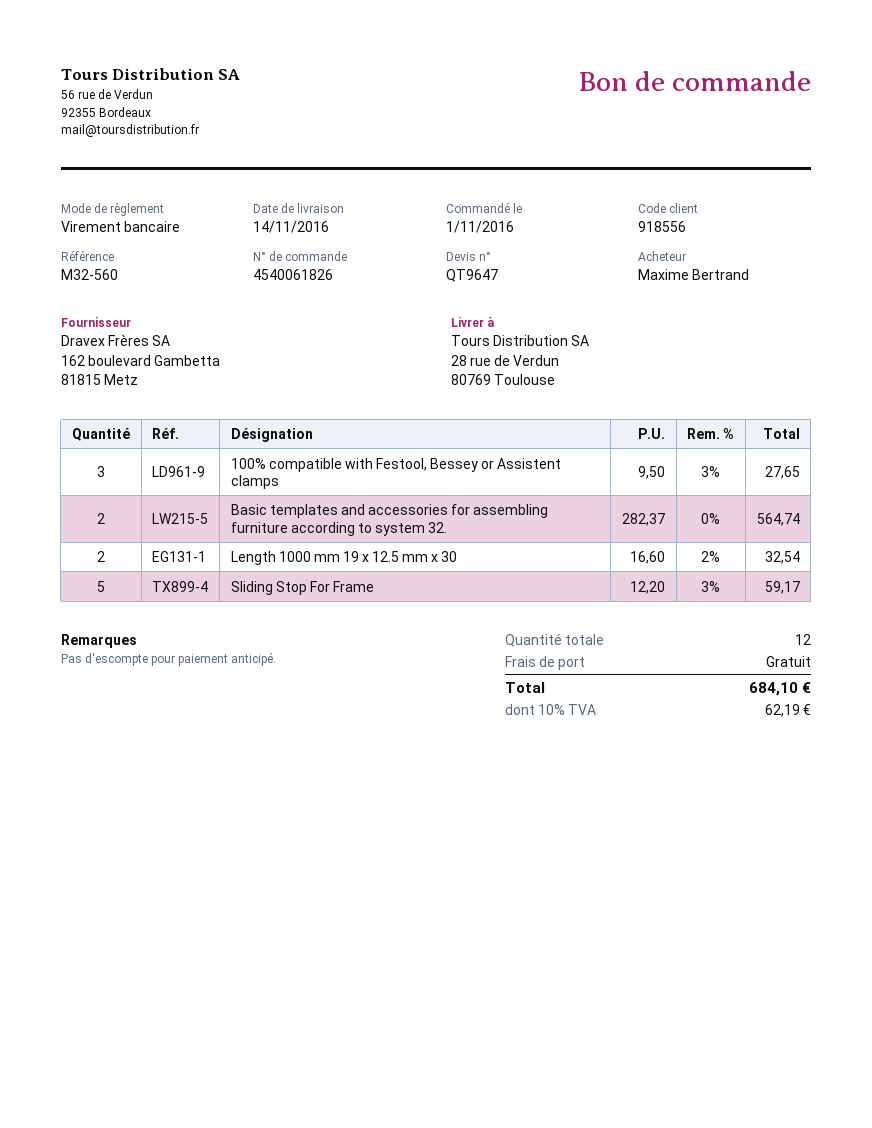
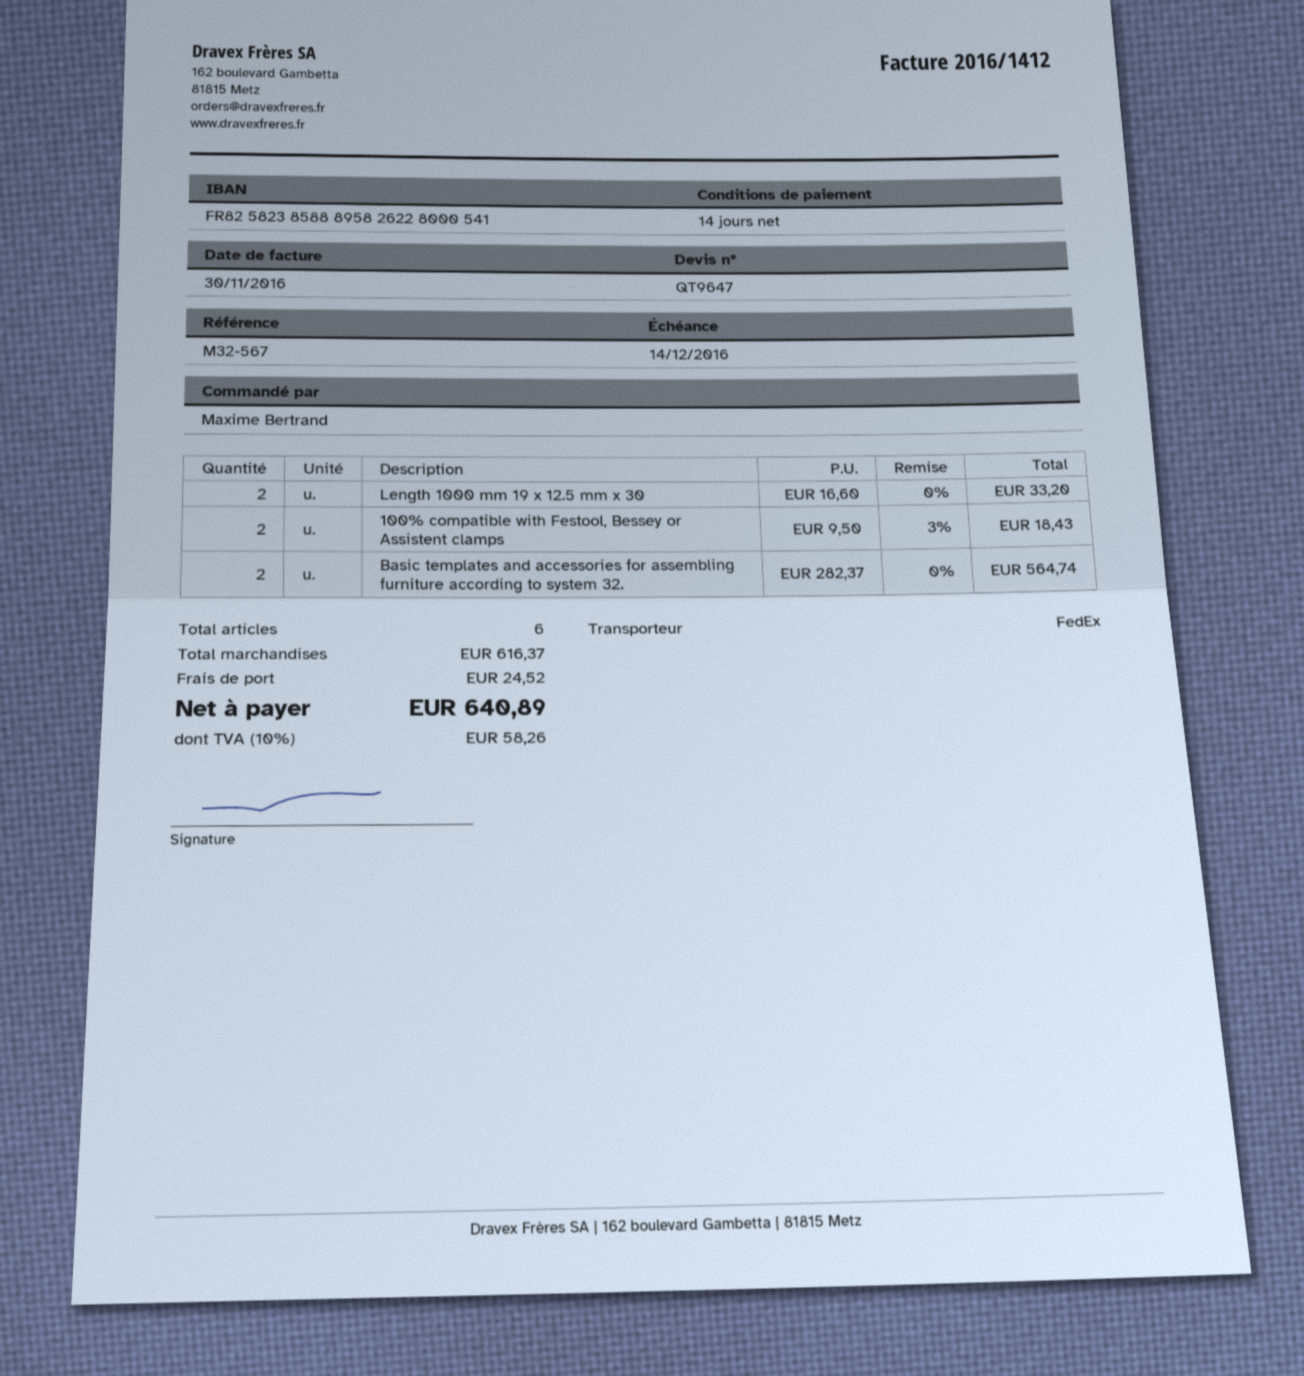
reference: M32-560 -> M32-567
100% compatible with Festool, Bessey or Assistent clamps: 3 x 9.50 - 3% = 27.65 -> 2 x 9.50 - 3% = 18.43
Length 1000 mm 19 x 12.5 mm x 30: 2 x 16.60 - 2% = 32.54 -> 2 x 16.60 = 33.20
Sliding Stop For Frame: 5 x 12.20 - 3% = 59.17 -> none
total quantity: 12 -> 6
shipping: 0.00 -> 24.52
tax: 10% = 62.19 -> 10% = 58.26
total: 684.10 -> 640.89

